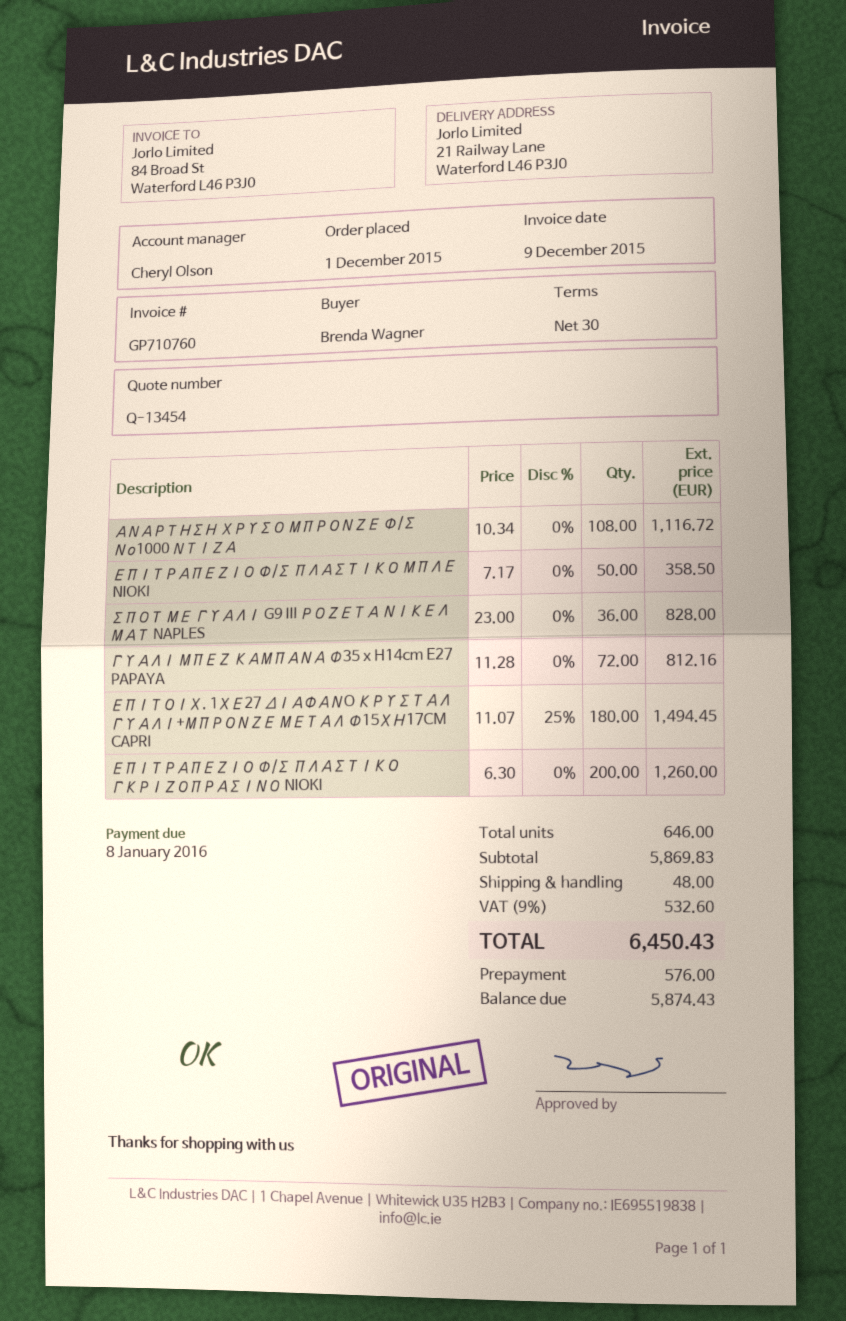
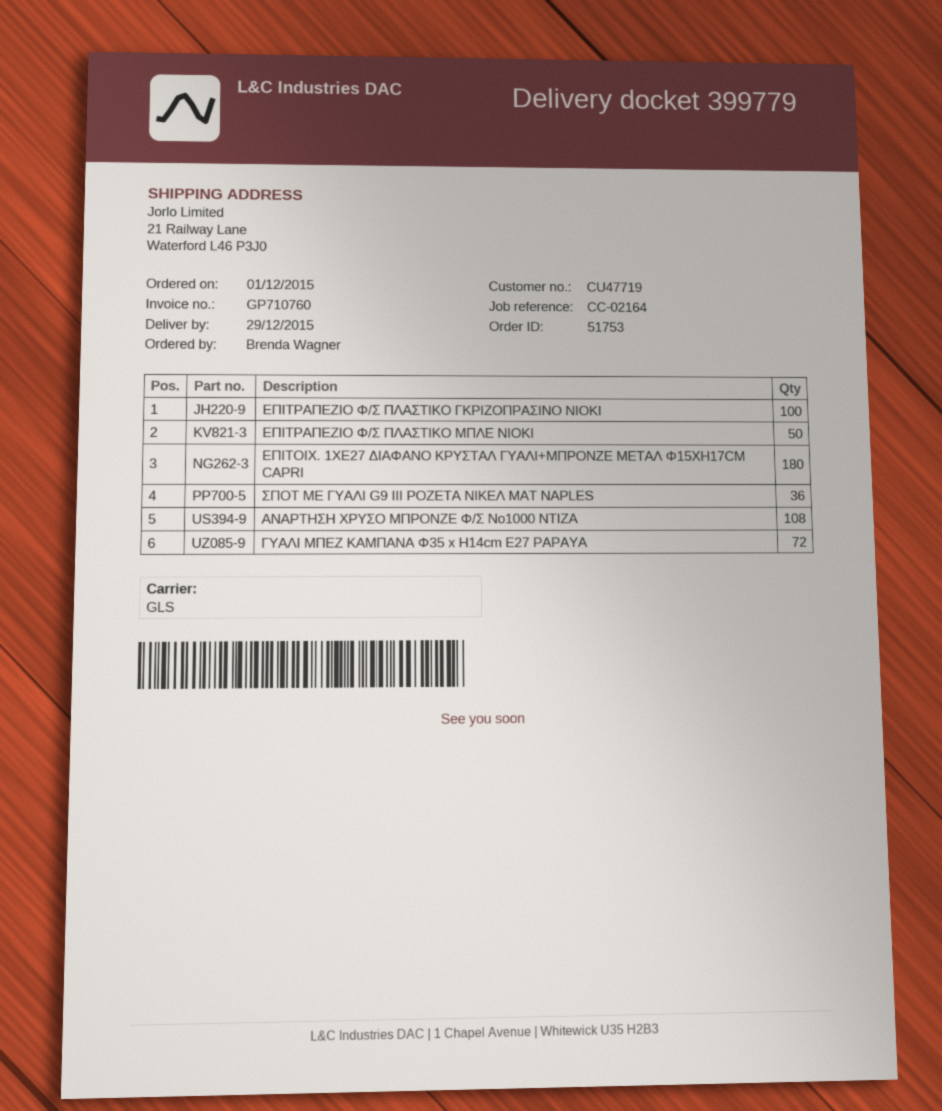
ΕΠΙΤΡΑΠΕΖΙΟ Φ/Σ ΠΛΑΣΤΙΚΟ ΓΚΡΙΖΟΠΡΑΣΙΝΟ NIOKI: 200 -> 100

